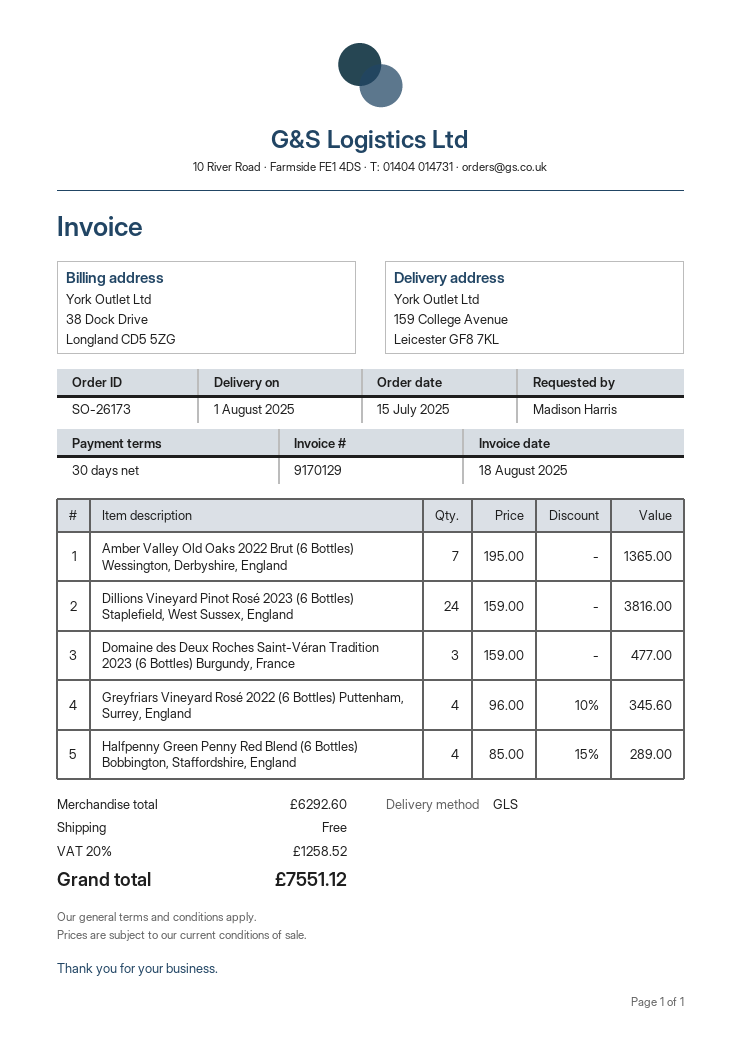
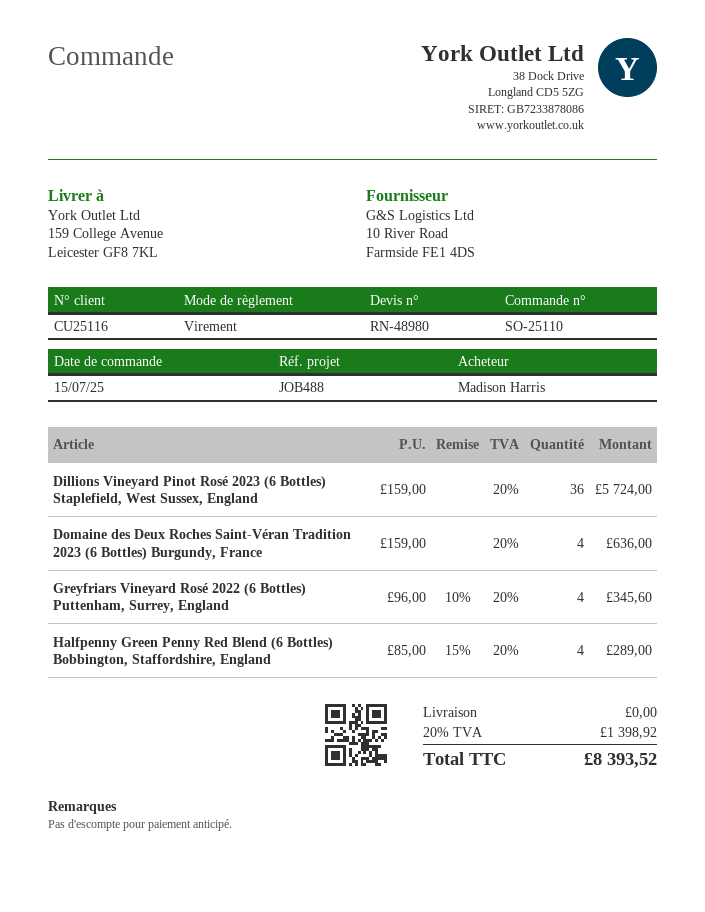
order number: SO-26173 -> SO-25110
Amber Valley Old Oaks 2022 Brut (6 Bottles) Wessington, Derbyshire, England: 7 x 195.00 = 1365.00 -> none
Dillions Vineyard Pinot Rosé 2023 (6 Bottles) Staplefield, West Sussex, England: 24 x 159.00 = 3816.00 -> 36 x 159.00 = 5724.00
Domaine des Deux Roches Saint-Véran Tradition 2023 (6 Bottles) Burgundy, France: 3 x 159.00 = 477.00 -> 4 x 159.00 = 636.00
tax: 20% = 1258.52 -> 20% = 1398.92
total: 7551.12 -> 8393.52

